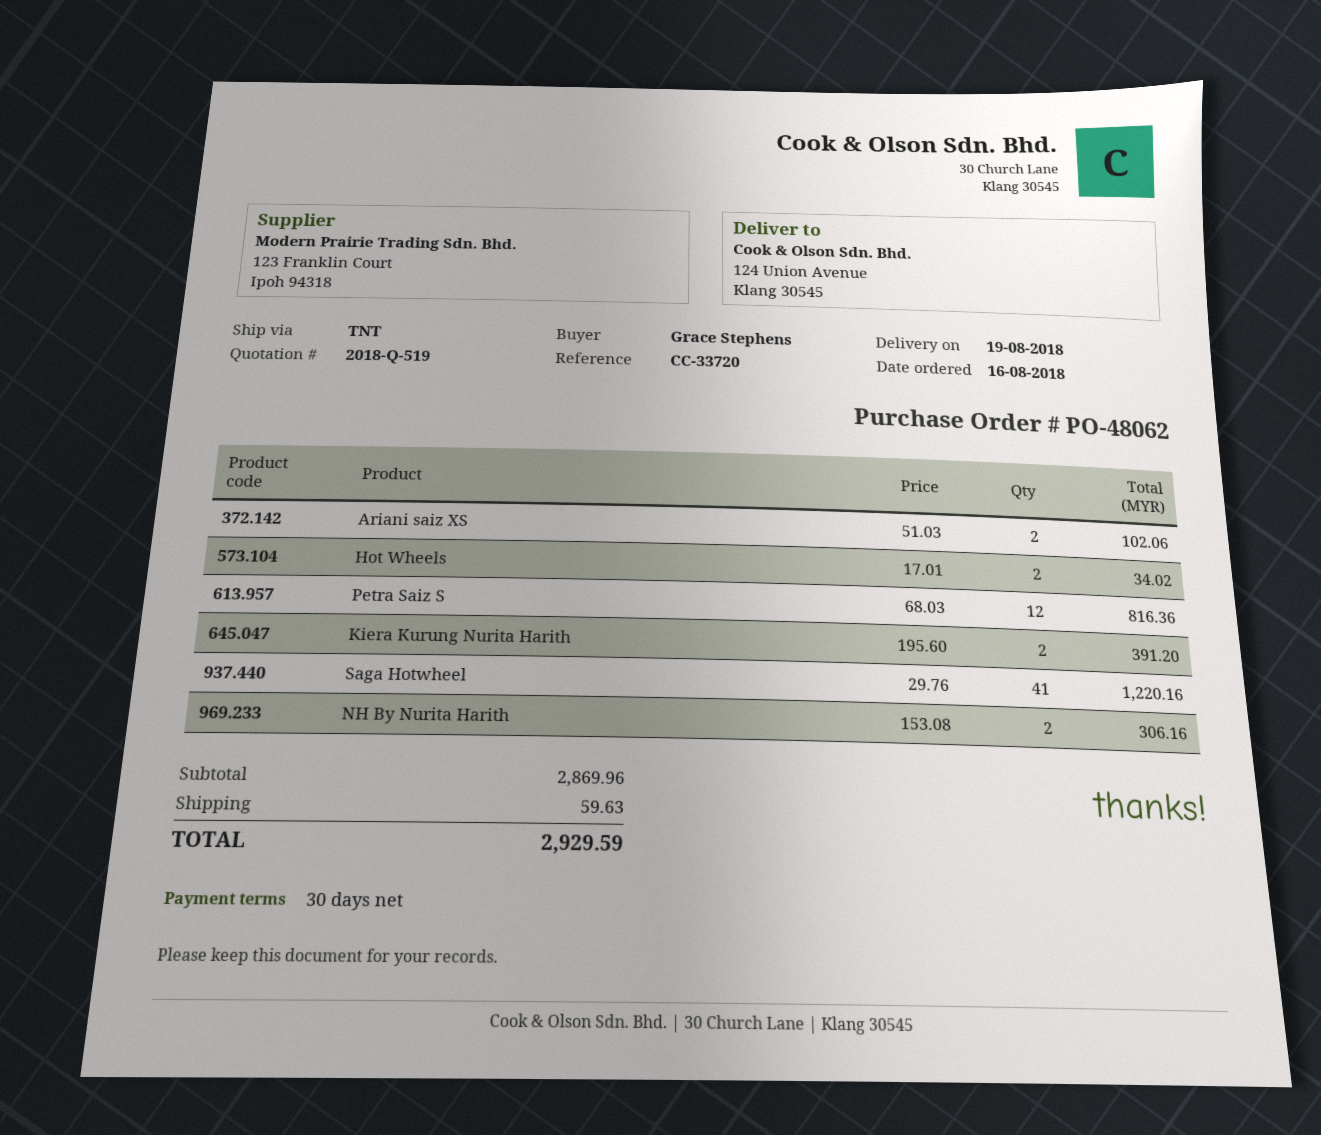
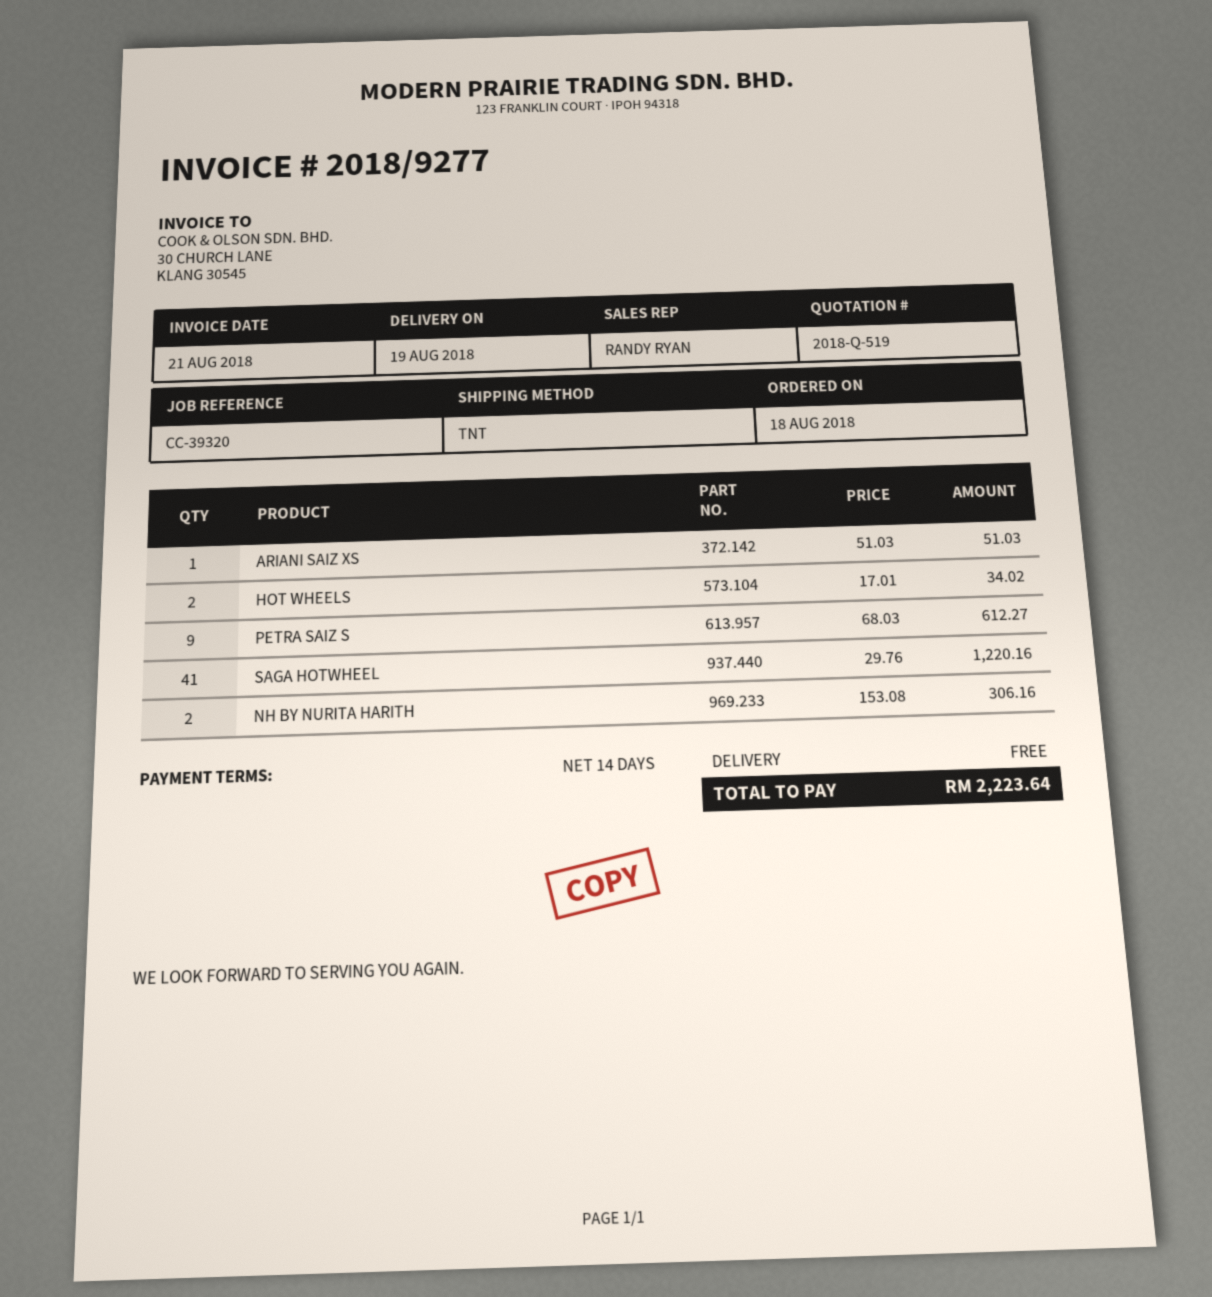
order date: 2018-08-16 -> 2018-08-18
payment terms: 30 days -> 14 days
reference: CC-33720 -> CC-39320
Ariani saiz XS: 2 x 51.03 = 102.06 -> 1 x 51.03 = 51.03
Petra Saiz S: 12 x 68.03 = 816.36 -> 9 x 68.03 = 612.27
Kiera Kurung Nurita Harith: 2 x 195.60 = 391.20 -> none
shipping: 59.63 -> 0.00
total: 2929.59 -> 2223.64

